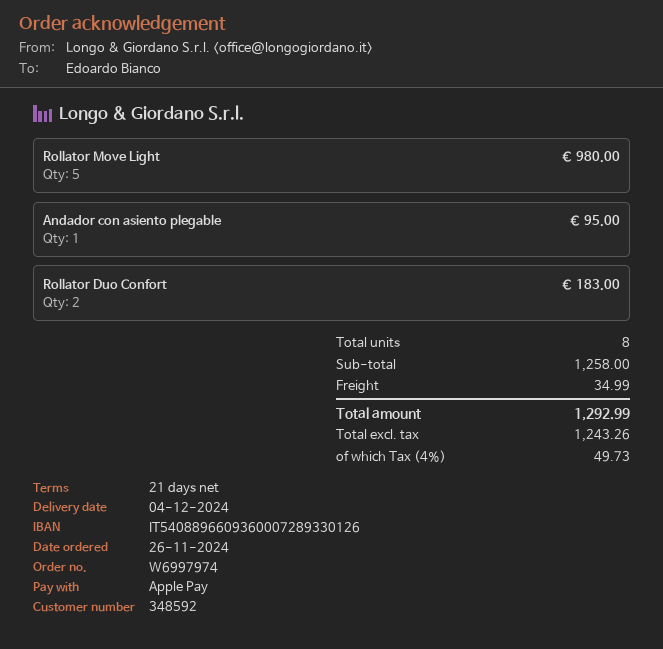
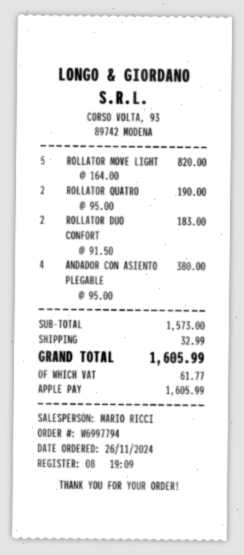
order number: W6997974 -> W6997794
Rollator Move Light: 5 for 980.00 -> 5 for 820.00
Andador con asiento plegable: 1 for 95.00 -> 4 for 380.00
ROLLATOR QUATRO: none -> 2 for 190.00
subtotal: 1258.00 -> 1573.00
shipping: 34.99 -> 32.99
tax: 49.73 -> 61.77
total: 1292.99 -> 1605.99

